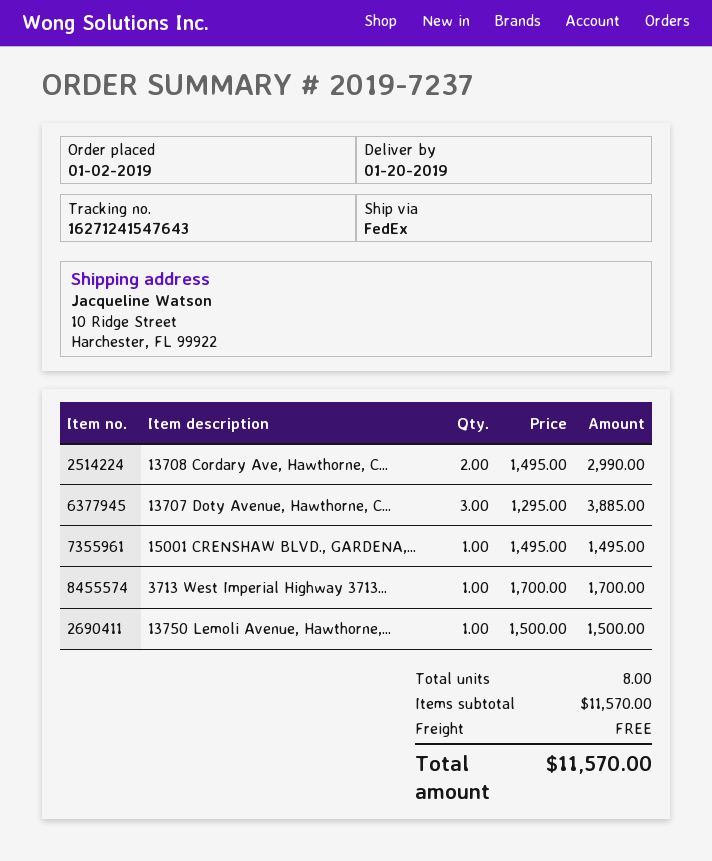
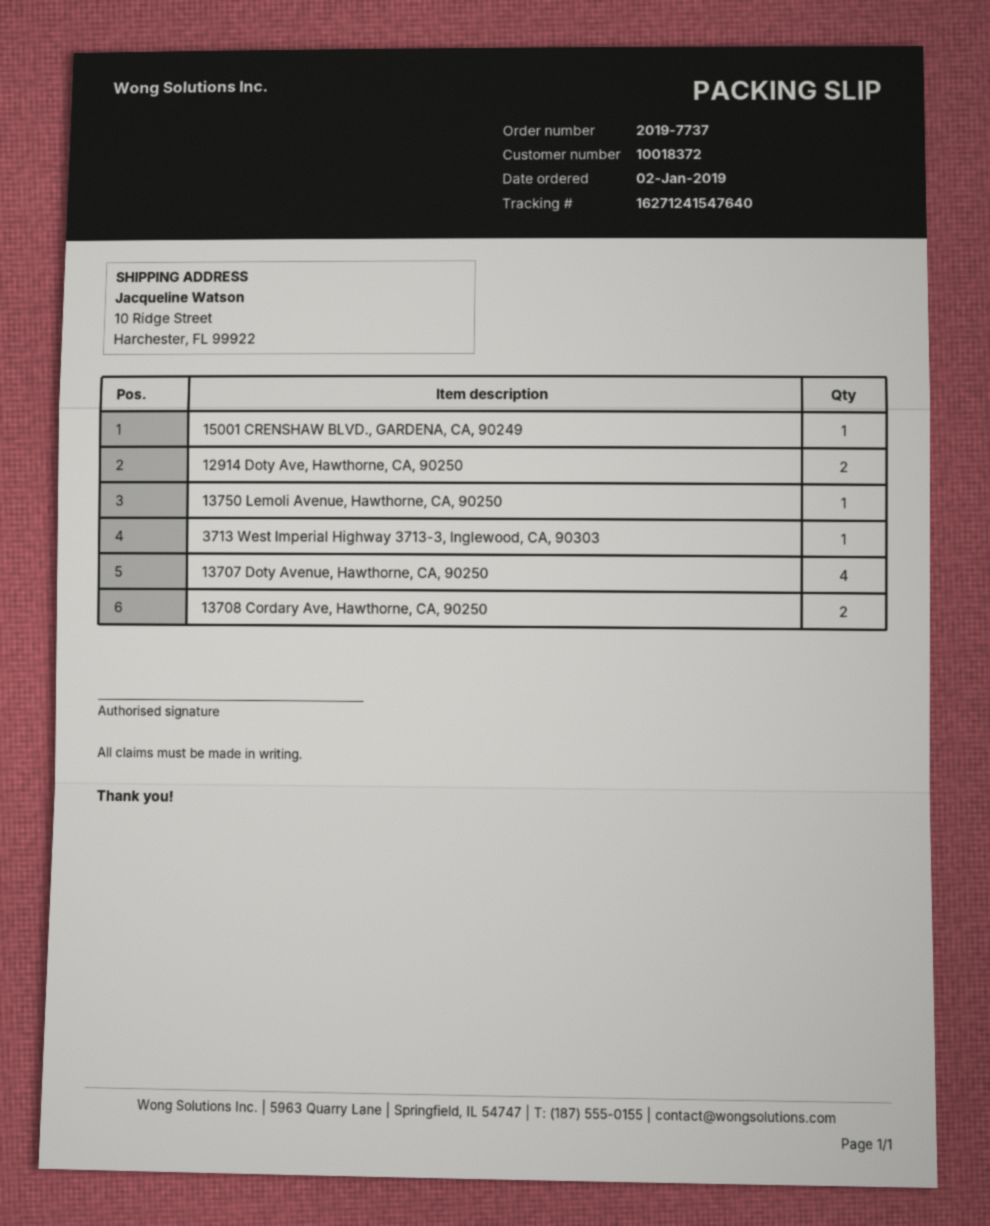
order number: 2019-7237 -> 2019-7737
tracking number: 16271241547643 -> 16271241547640
13707 Doty Avenue, Hawthorne, C...: 3 -> 4
12914 Doty Ave, Hawthorne, CA, 90250: none -> 2

